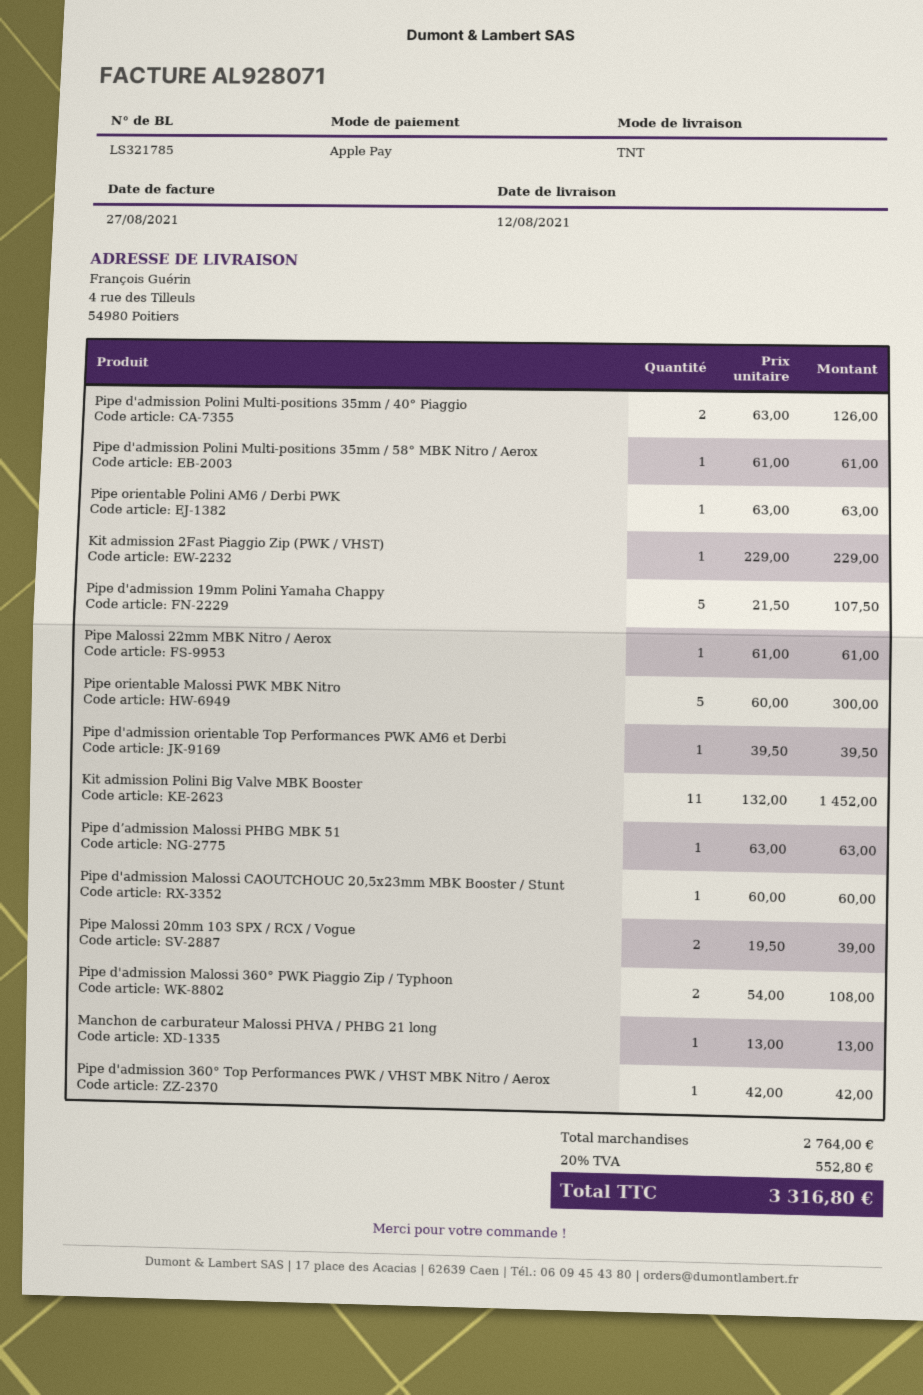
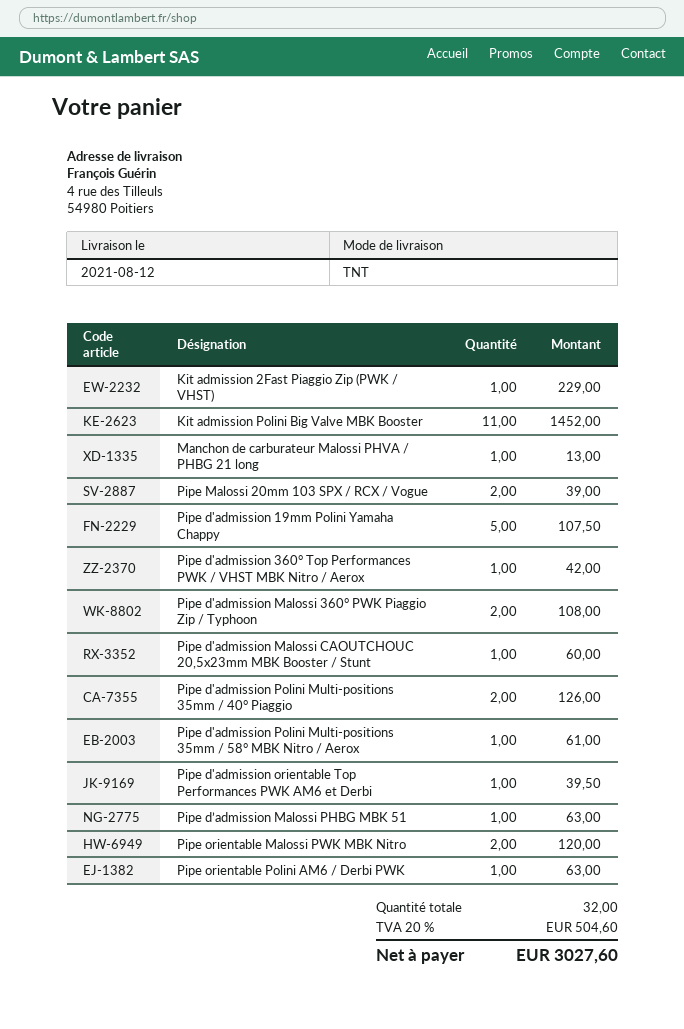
Pipe Malossi 22mm MBK Nitro / Aerox: 1 for 61.00 -> none
Pipe orientable Malossi PWK MBK Nitro: 5 for 300.00 -> 2 for 120.00
tax: 20% = 552.80 -> 20% = 504.60
total: 3316.80 -> 3027.60

